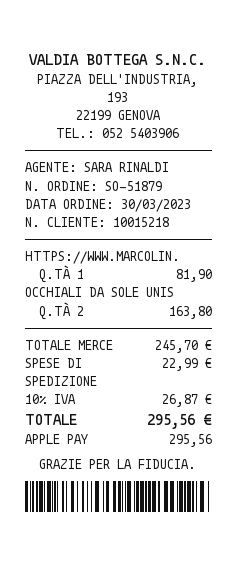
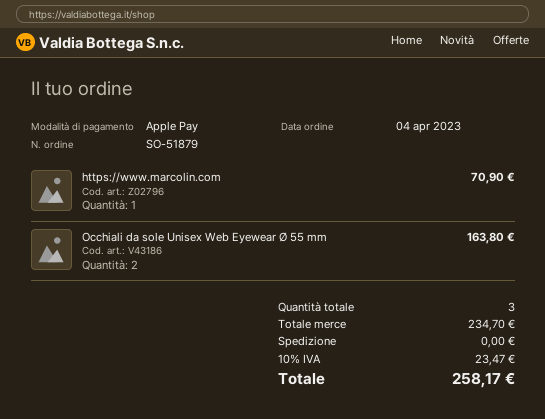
order date: 2023-03-30 -> 2023-04-04
HTTPS://WWW.MARCOLIN.: 1 for 81.90 -> 1 for 70.90
subtotal: 245.70 -> 234.70
shipping: 22.99 -> 0.00
tax: 10% = 26.87 -> 10% = 23.47
total: 295.56 -> 258.17

